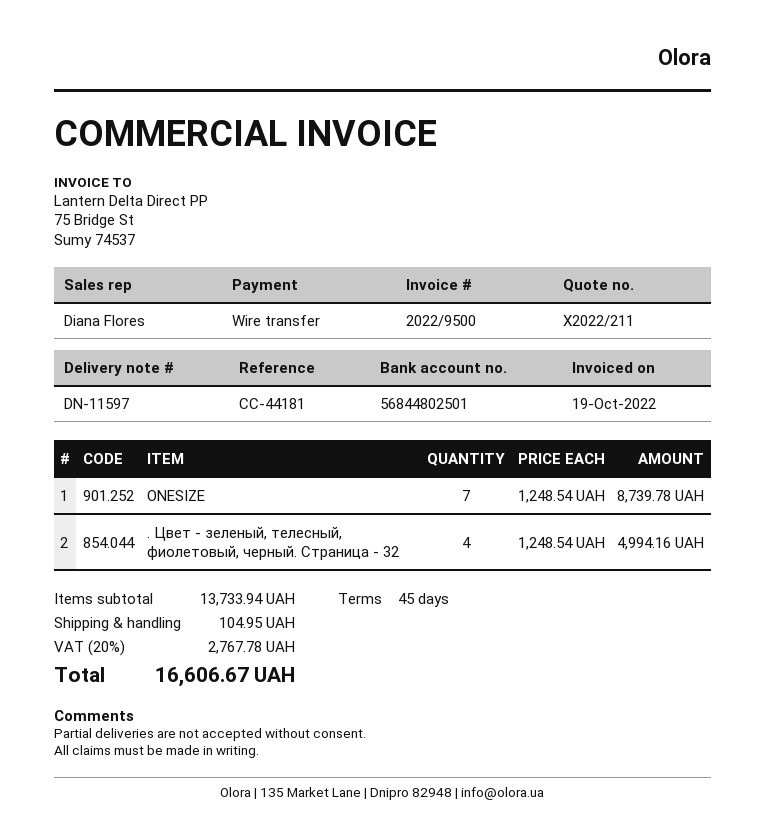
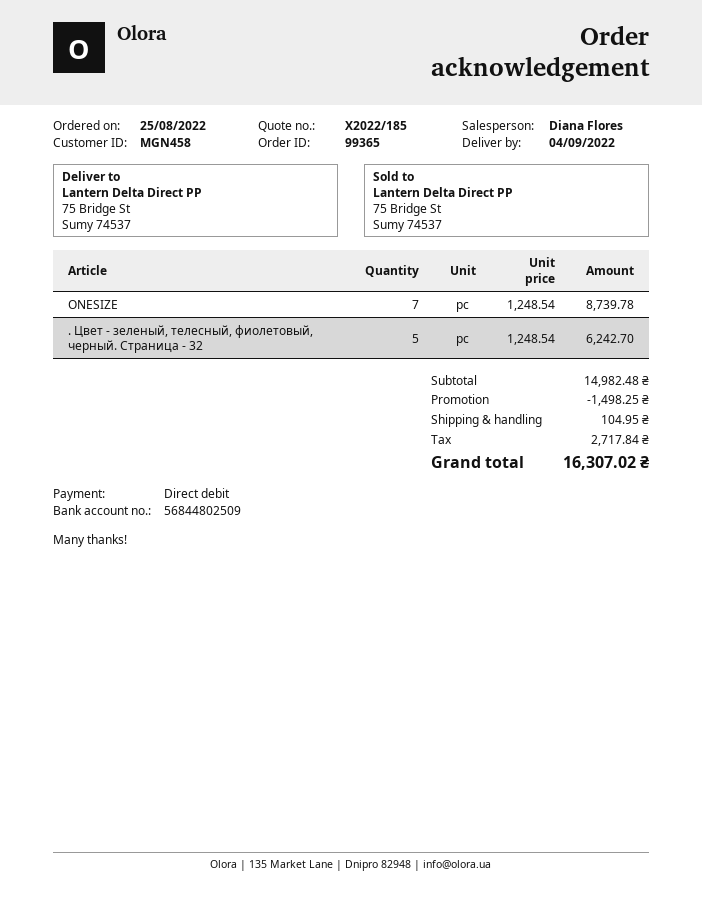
quote number: X2022/211 -> X2022/185
payment method: bank transfer -> direct debit
bank account: 56844802501 -> 56844802509
. Цвет - зеленый, телесный, фиолетовый, черный. Страница - 32: 4 x 1248.54 = 4994.16 -> 5 x 1248.54 = 6242.70
subtotal: 13733.94 -> 14982.48
discount: none -> 1498.25
tax: 2767.78 -> 2717.84
total: 16606.67 -> 16307.02

